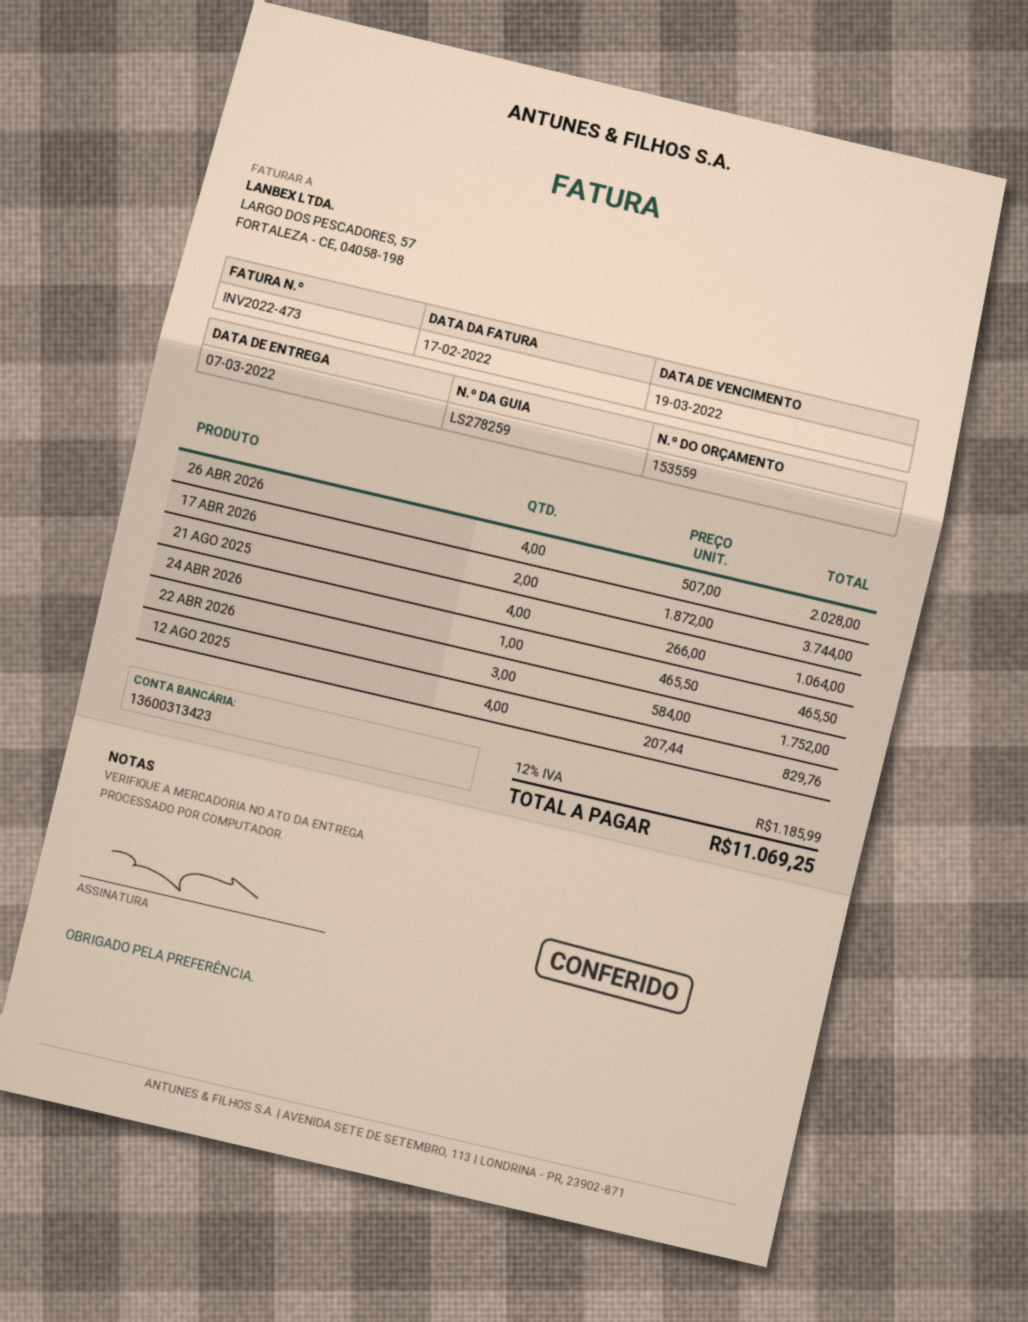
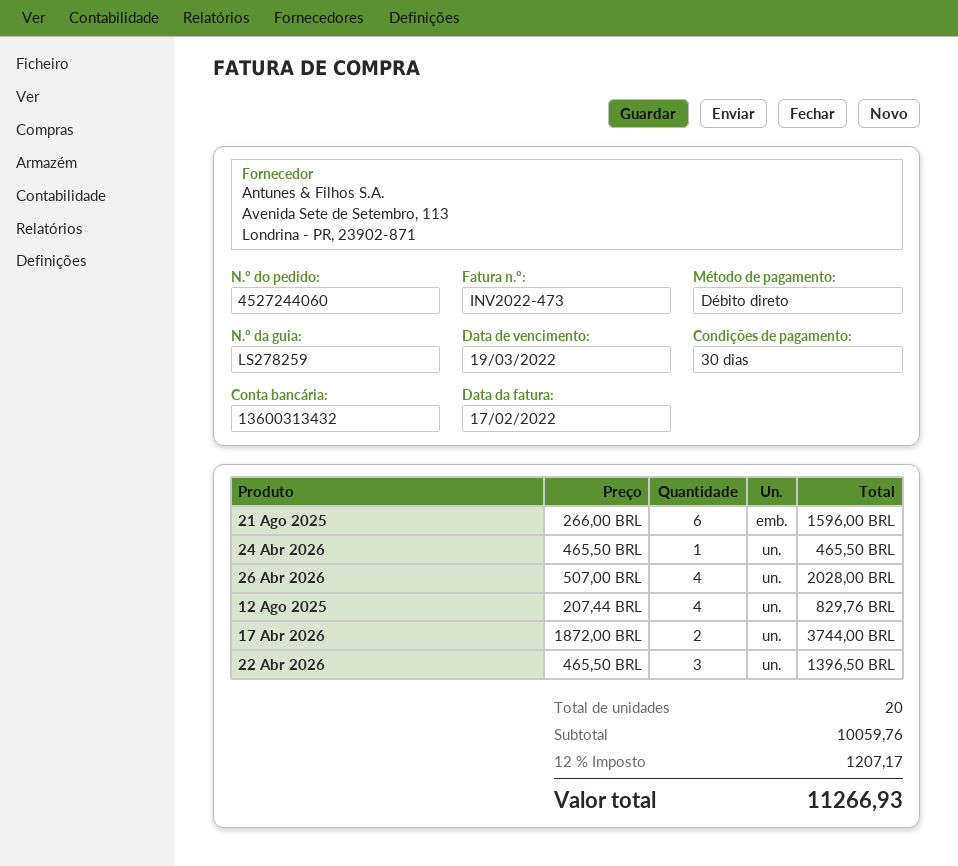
bank account: 13600313423 -> 13600313432
21 AGO 2025: 4 x 266.00 = 1064.00 -> 6 x 266.00 = 1596.00
22 ABR 2026: 3 x 584.00 = 1752.00 -> 3 x 465.50 = 1396.50
tax: 12% = 1185.99 -> 12% = 1207.17
total: 11069.25 -> 11266.93

